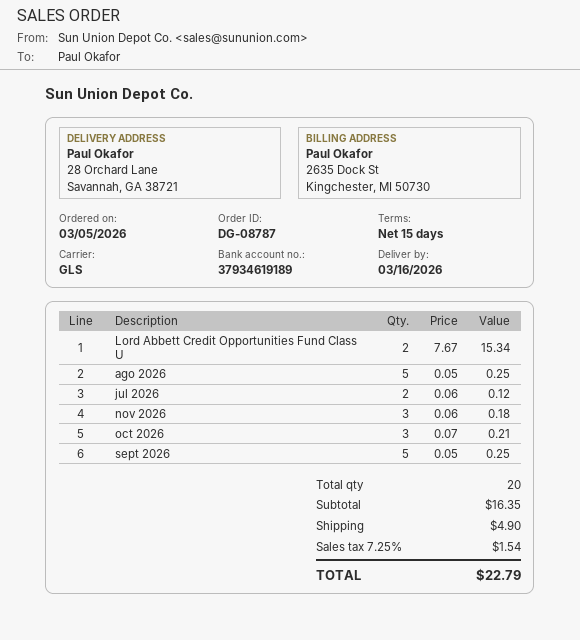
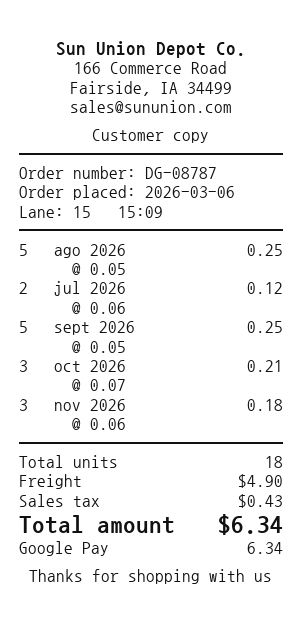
order date: 2026-03-05 -> 2026-03-06
Lord Abbett Credit Opportunities Fund Class U: 2 x 7.67 = 15.34 -> none
total quantity: 20 -> 18
tax: 1.54 -> 0.43
total: 22.79 -> 6.34

